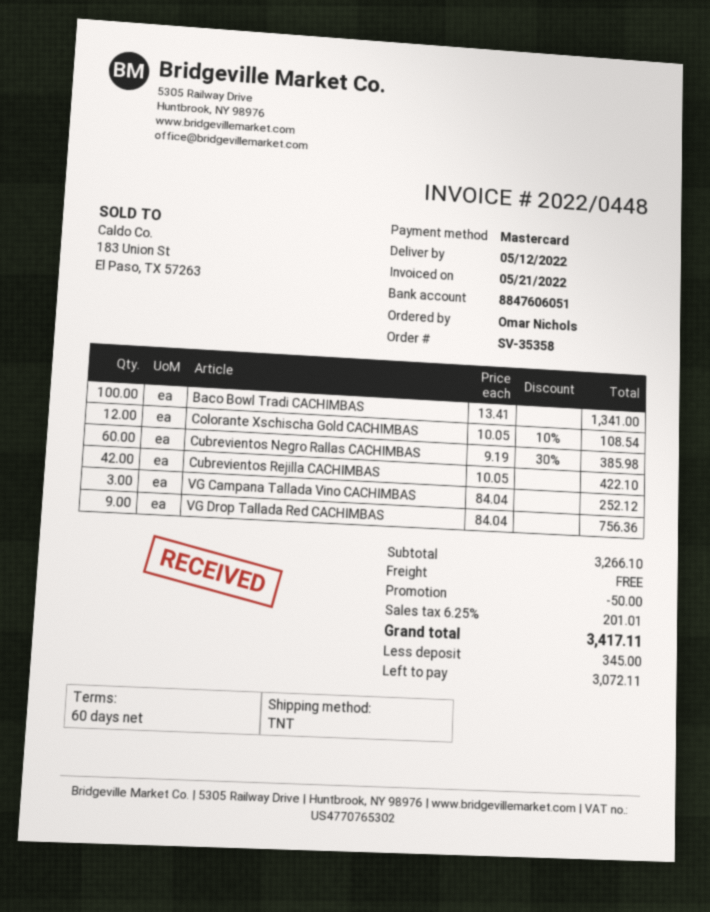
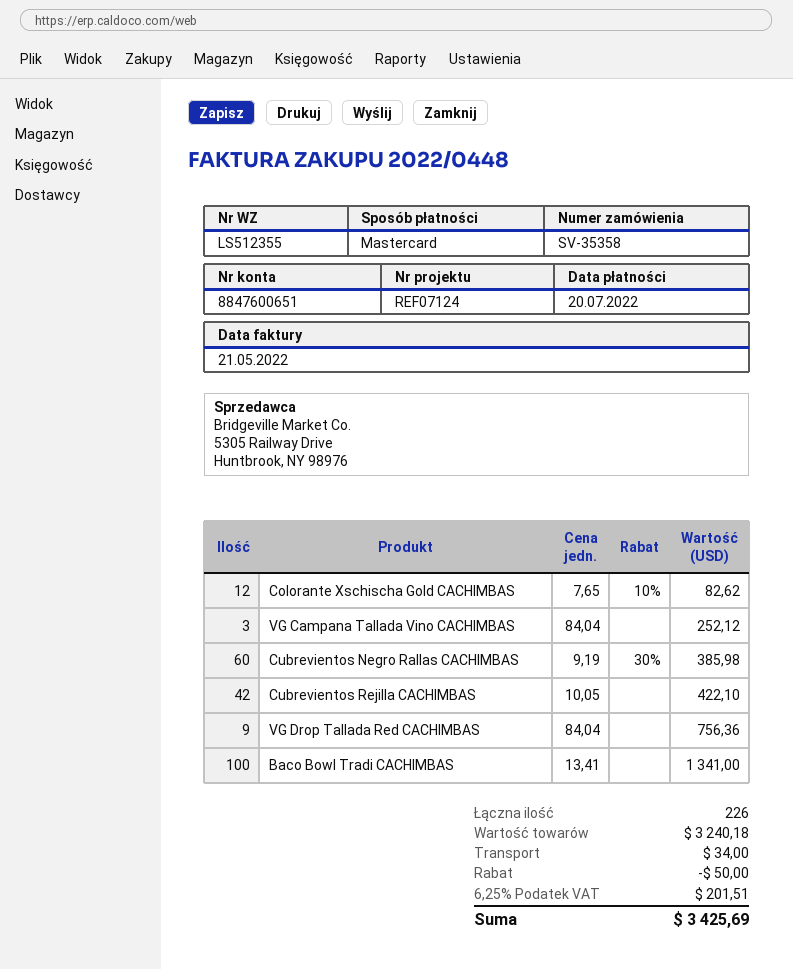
bank account: 8847606051 -> 8847600651
Colorante Xschischa Gold CACHIMBAS: 12 x 10.05 - 10% = 108.54 -> 12 x 7.65 - 10% = 82.62
subtotal: 3266.10 -> 3240.18
shipping: 0.00 -> 34.00
tax: 6.25% = 201.01 -> 6.25% = 201.51
total: 3417.11 -> 3425.69

